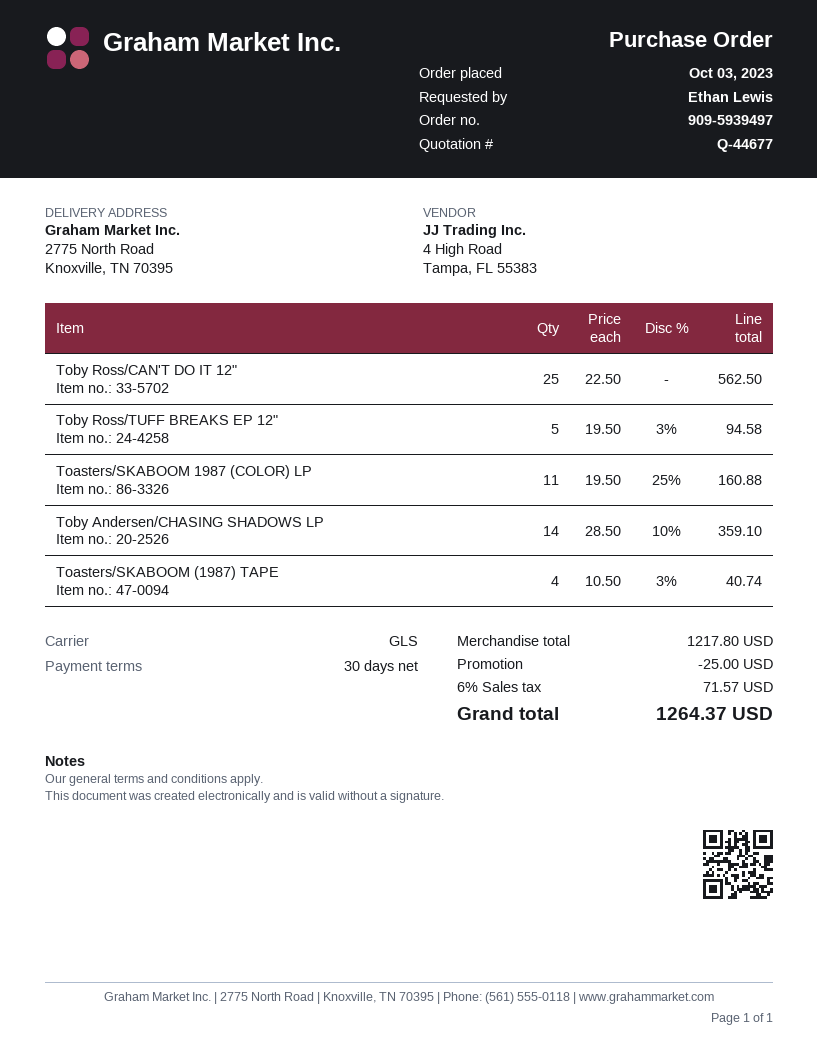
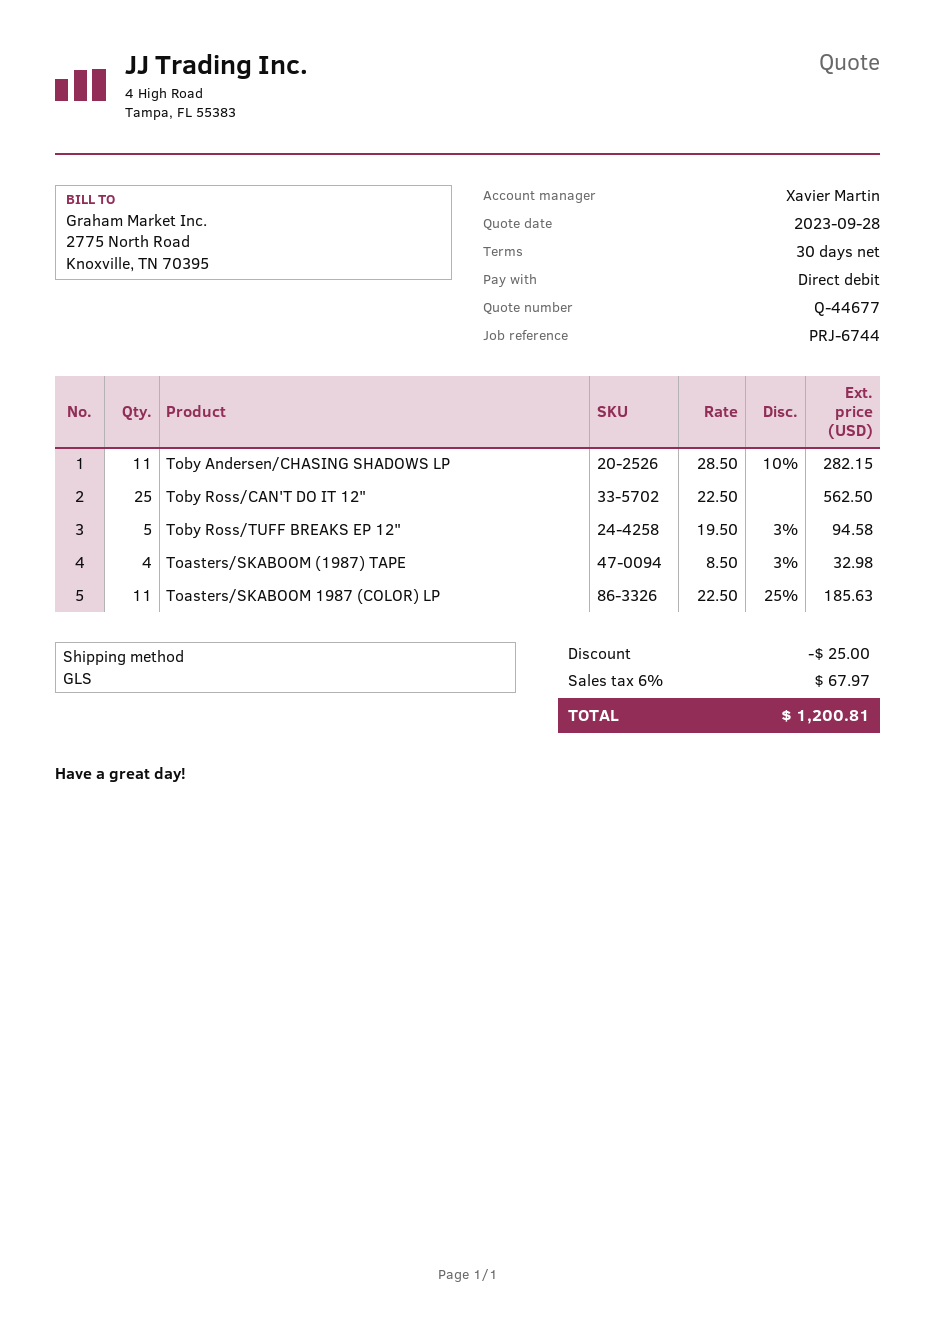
Toasters/SKABOOM 1987 (COLOR) LP: 11 x 19.50 - 25% = 160.88 -> 11 x 22.50 - 25% = 185.63
Toby Andersen/CHASING SHADOWS LP: 14 x 28.50 - 10% = 359.10 -> 11 x 28.50 - 10% = 282.15
Toasters/SKABOOM (1987) TAPE: 4 x 10.50 - 3% = 40.74 -> 4 x 8.50 - 3% = 32.98
tax: 6% = 71.57 -> 6% = 67.97
total: 1264.37 -> 1200.81

